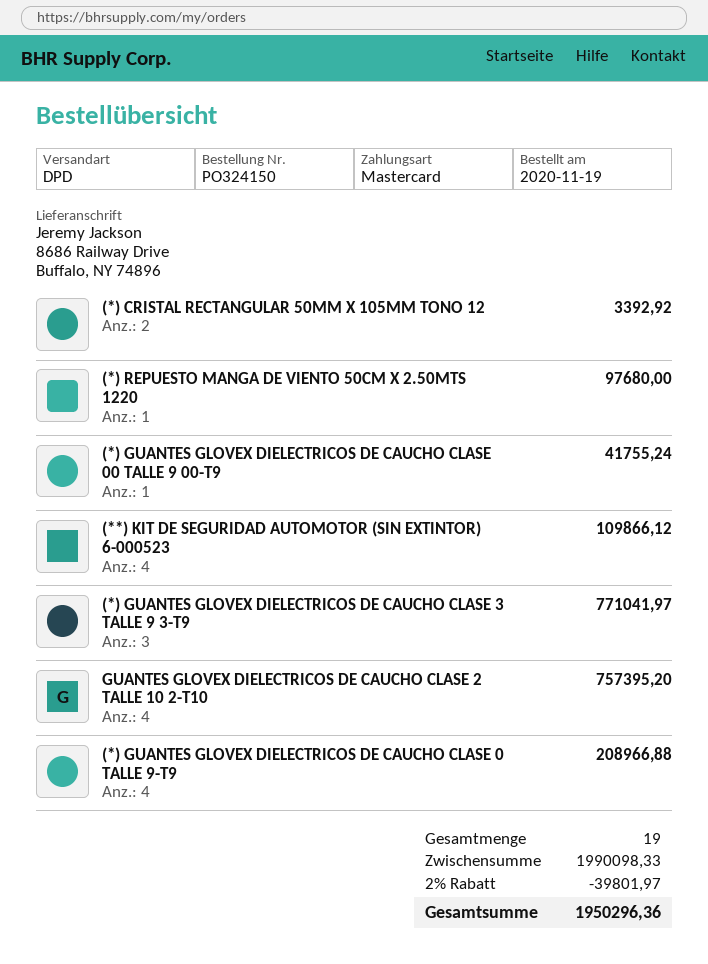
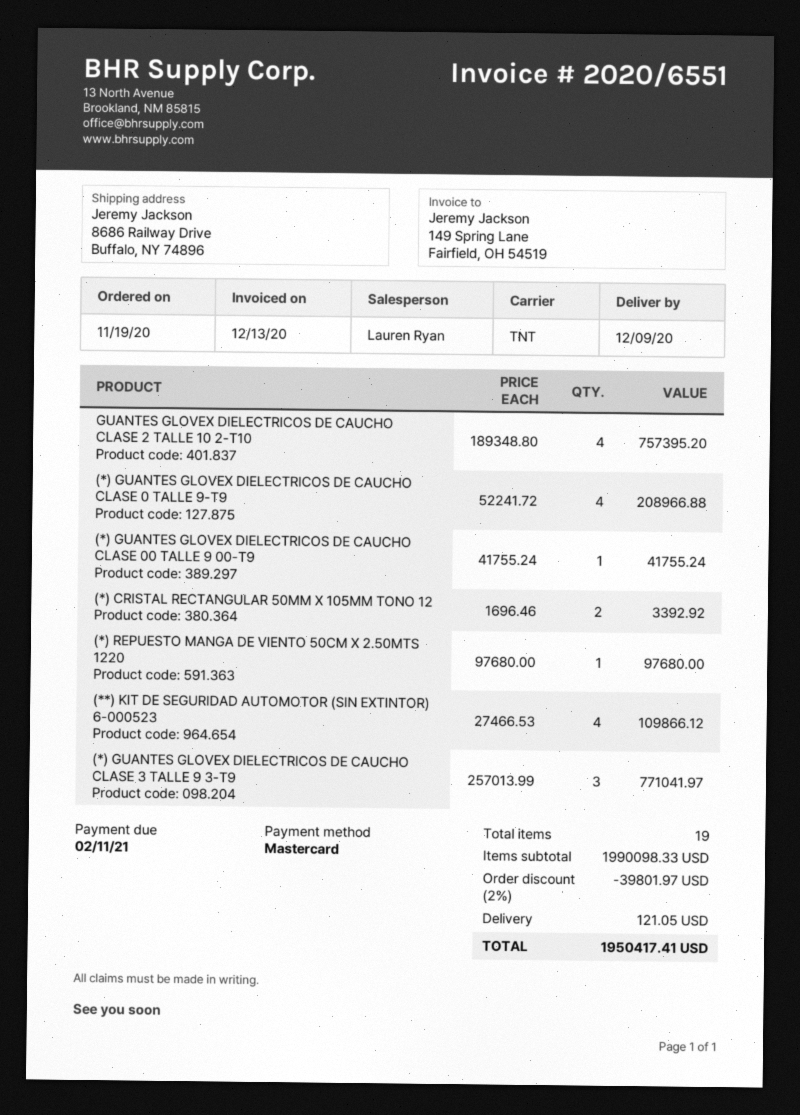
shipping method: DPD -> TNT
shipping: none -> 121.05
total: 1950296.36 -> 1950417.41

